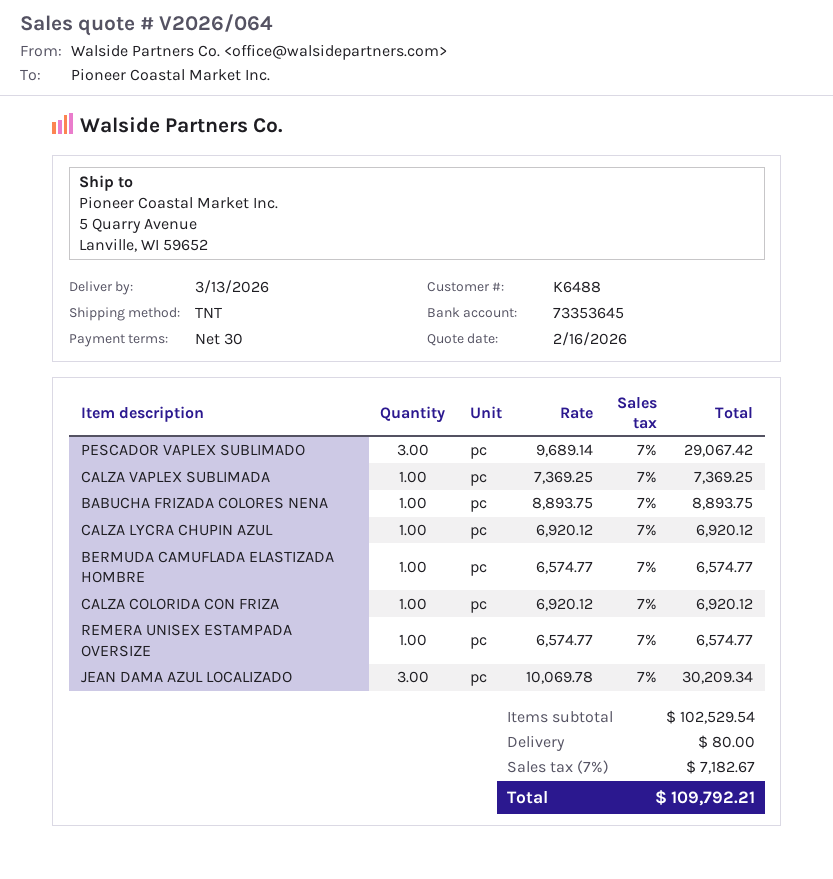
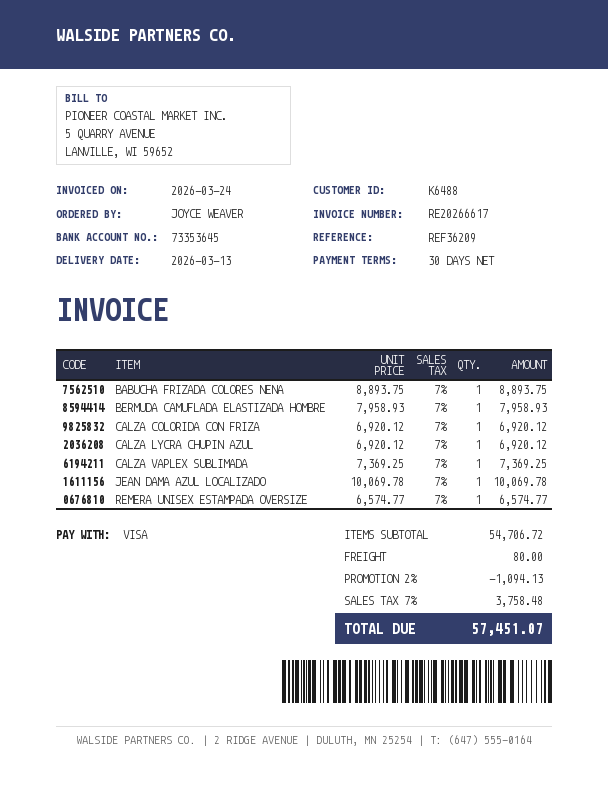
PESCADOR VAPLEX SUBLIMADO: 3 x 9689.14 = 29067.42 -> none
BERMUDA CAMUFLADA ELASTIZADA HOMBRE: 1 x 6574.77 = 6574.77 -> 1 x 7958.93 = 7958.93
JEAN DAMA AZUL LOCALIZADO: 3 x 10069.78 = 30209.34 -> 1 x 10069.78 = 10069.78
subtotal: 102529.54 -> 54706.72
discount: none -> 2% = 1094.13
tax: 7% = 7182.67 -> 7% = 3758.48
total: 109792.21 -> 57451.07

